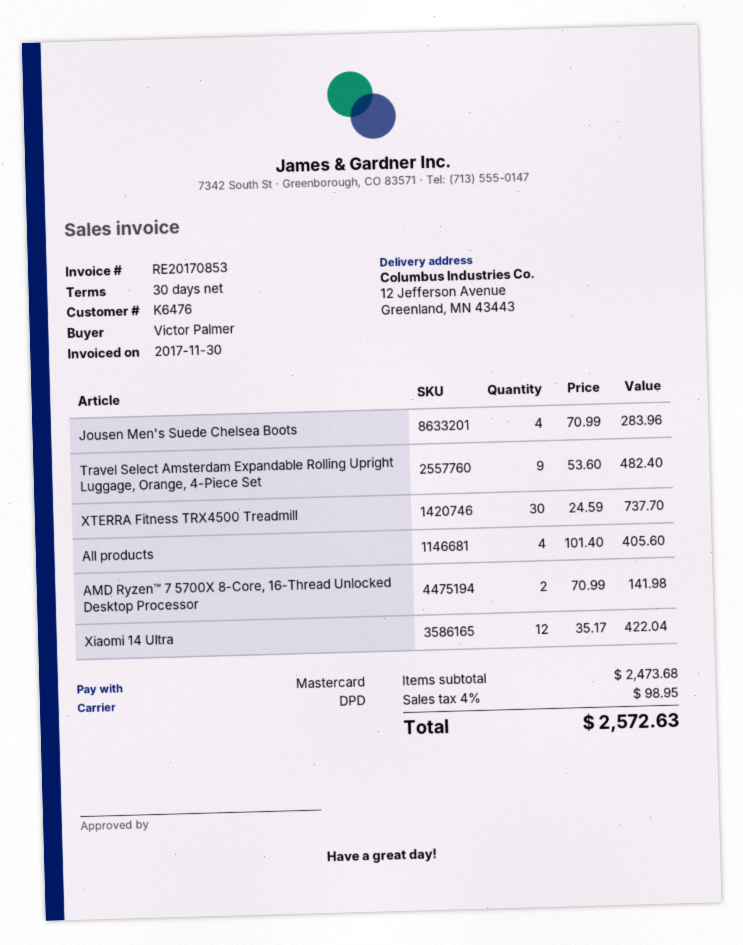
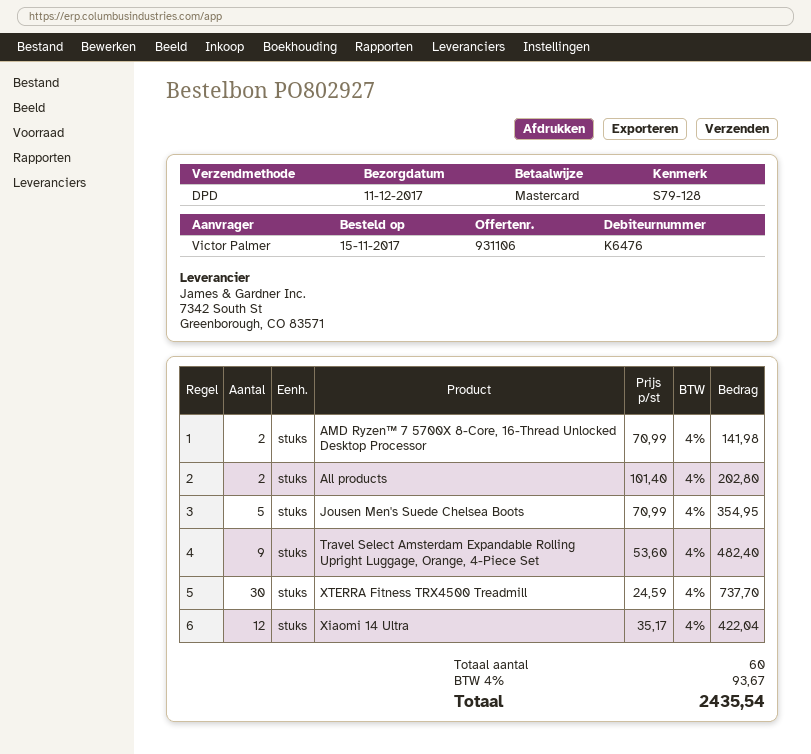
Jousen Men's Suede Chelsea Boots: 4 x 70.99 = 283.96 -> 5 x 70.99 = 354.95
All products: 4 x 101.40 = 405.60 -> 2 x 101.40 = 202.80
tax: 4% = 98.95 -> 4% = 93.67
total: 2572.63 -> 2435.54

